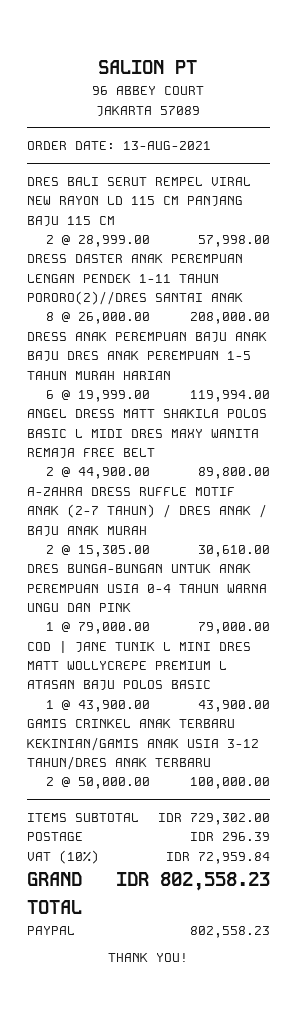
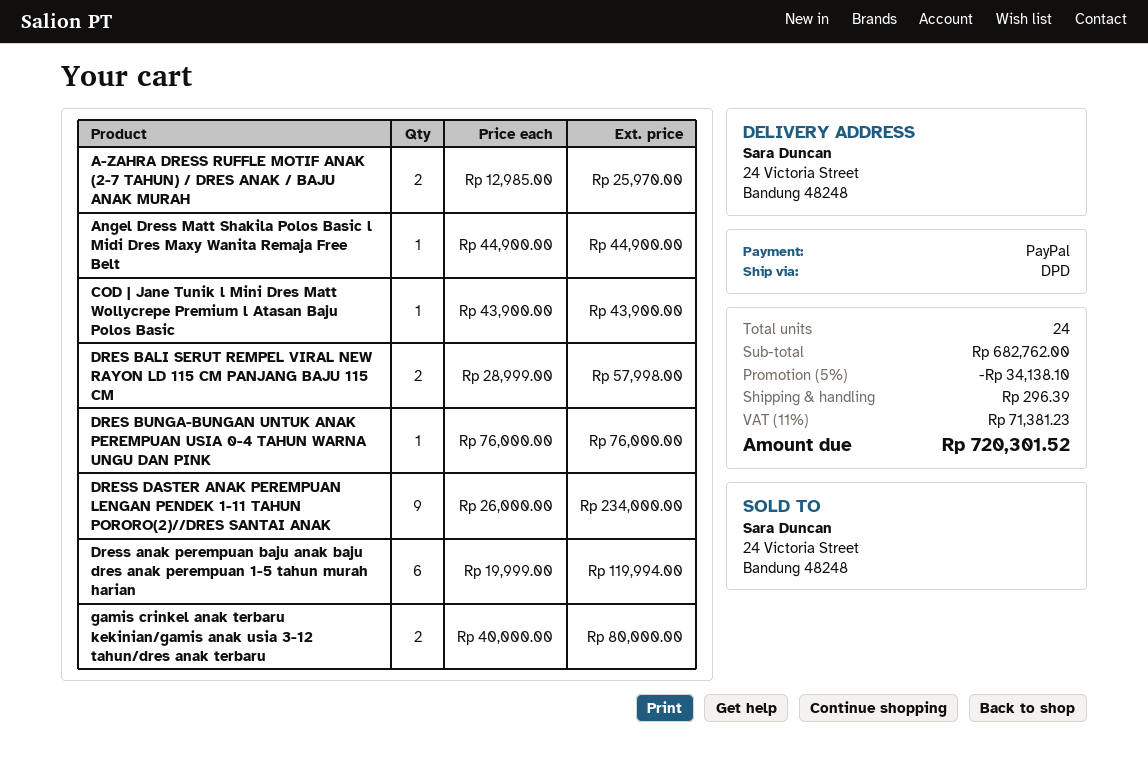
DRESS DASTER ANAK PEREMPUAN LENGAN PENDEK 1-11 TAHUN PORORO(2)//DRES SANTAI ANAK: 8 x 26000.00 = 208000.00 -> 9 x 26000.00 = 234000.00
ANGEL DRESS MATT SHAKILA POLOS BASIC L MIDI DRES MAXY WANITA REMAJA FREE BELT: 2 x 44900.00 = 89800.00 -> 1 x 44900.00 = 44900.00
A-ZAHRA DRESS RUFFLE MOTIF ANAK (2-7 TAHUN) / DRES ANAK / BAJU ANAK MURAH: 2 x 15305.00 = 30610.00 -> 2 x 12985.00 = 25970.00
DRES BUNGA-BUNGAN UNTUK ANAK PEREMPUAN USIA 0-4 TAHUN WARNA UNGU DAN PINK: 1 x 79000.00 = 79000.00 -> 1 x 76000.00 = 76000.00
GAMIS CRINKEL ANAK TERBARU KEKINIAN/GAMIS ANAK USIA 3-12 TAHUN/DRES ANAK TERBARU: 2 x 50000.00 = 100000.00 -> 2 x 40000.00 = 80000.00
subtotal: 729302.00 -> 682762.00
discount: none -> 5% = 34138.10
tax: 10% = 72959.84 -> 11% = 71381.23
total: 802558.23 -> 720301.52

